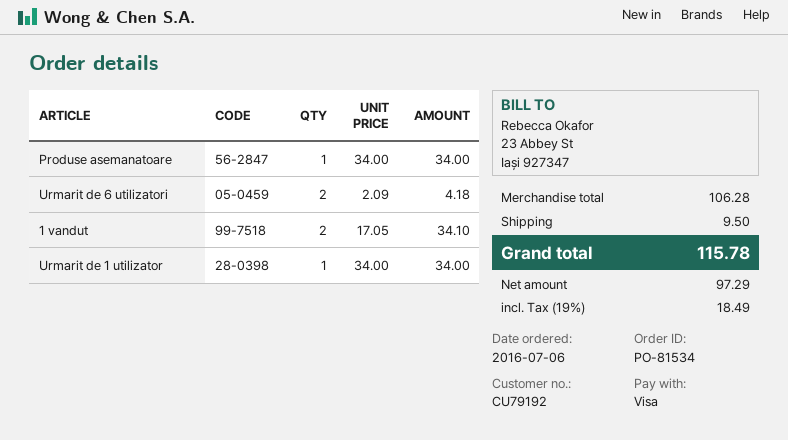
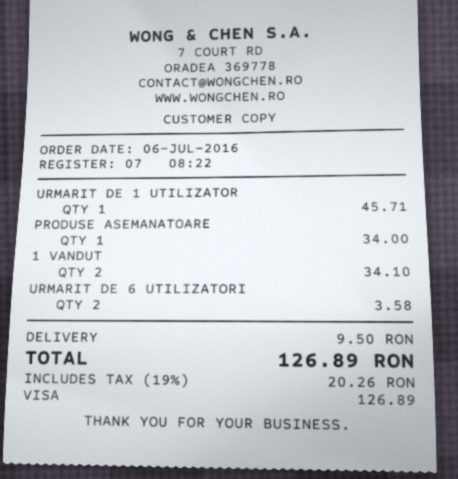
Urmarit de 6 utilizatori: 2 for 4.18 -> 2 for 3.58
Urmarit de 1 utilizator: 1 for 34.00 -> 1 for 45.71
tax: 19% = 18.49 -> 19% = 20.26
total: 115.78 -> 126.89

